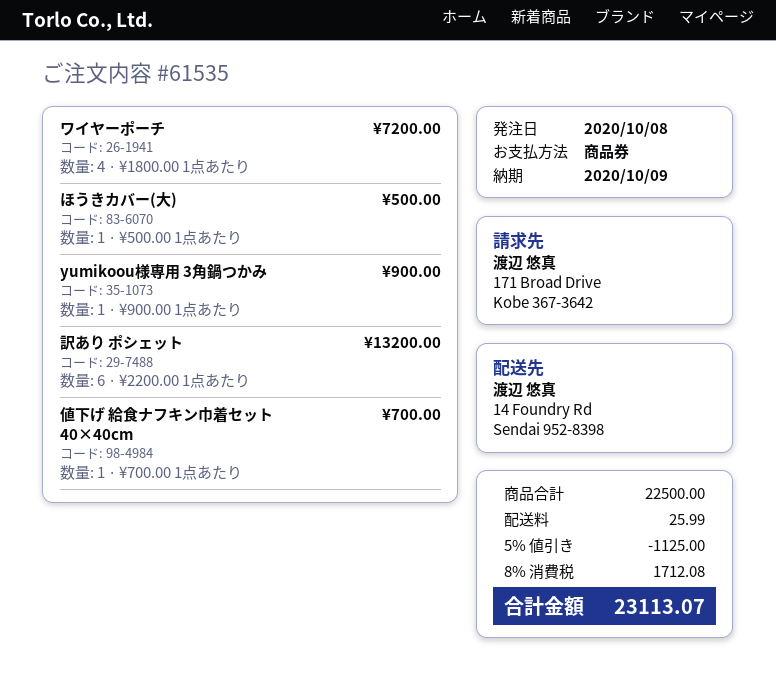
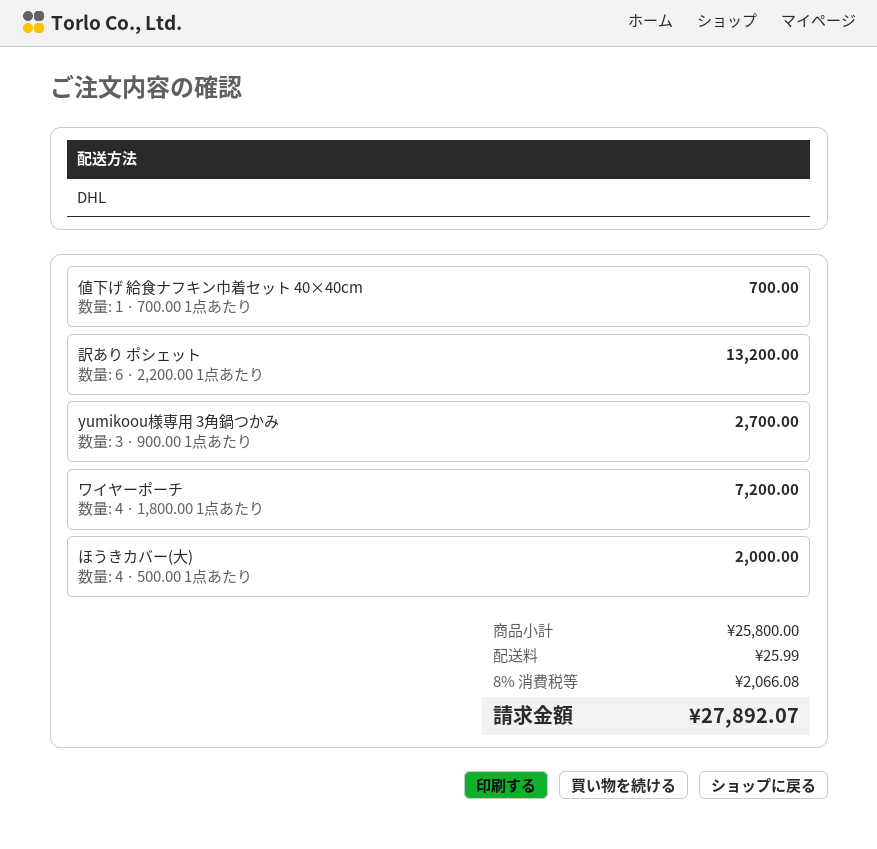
ほうきカバー(大): 1 x 500.00 = 500.00 -> 4 x 500.00 = 2000.00
yumikoou様専用 3角鍋つかみ: 1 x 900.00 = 900.00 -> 3 x 900.00 = 2700.00
subtotal: 22500.00 -> 25800.00
discount: 5% = 1125.00 -> none
tax: 8% = 1712.08 -> 8% = 2066.08
total: 23113.07 -> 27892.07

